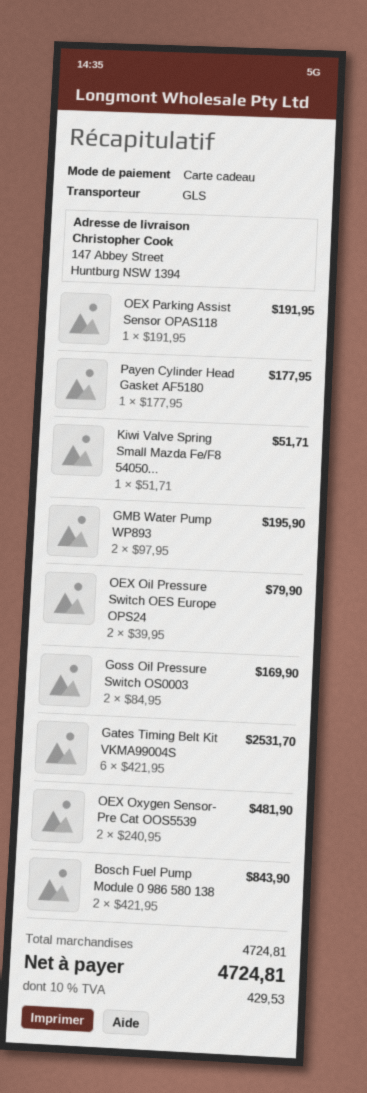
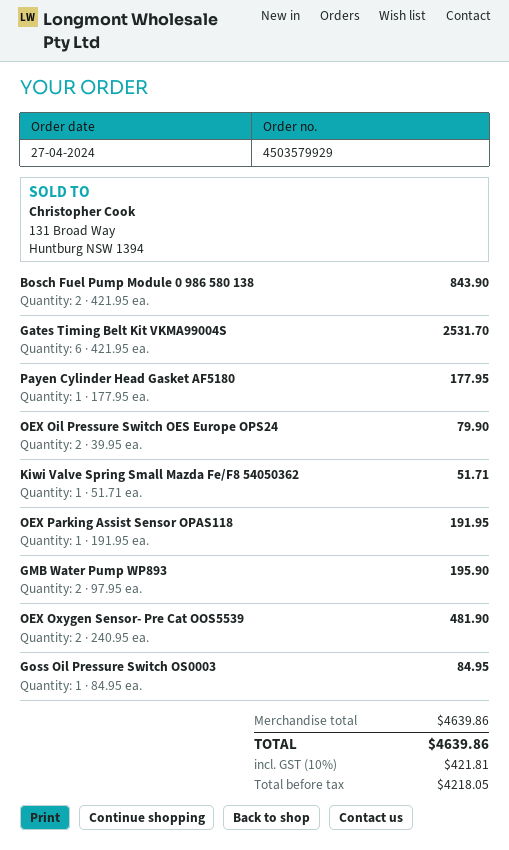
Goss Oil Pressure Switch OS0003: 2 x 84.95 = 169.90 -> 1 x 84.95 = 84.95
subtotal: 4724.81 -> 4639.86
tax: 10% = 429.53 -> 10% = 421.81
total: 4724.81 -> 4639.86

